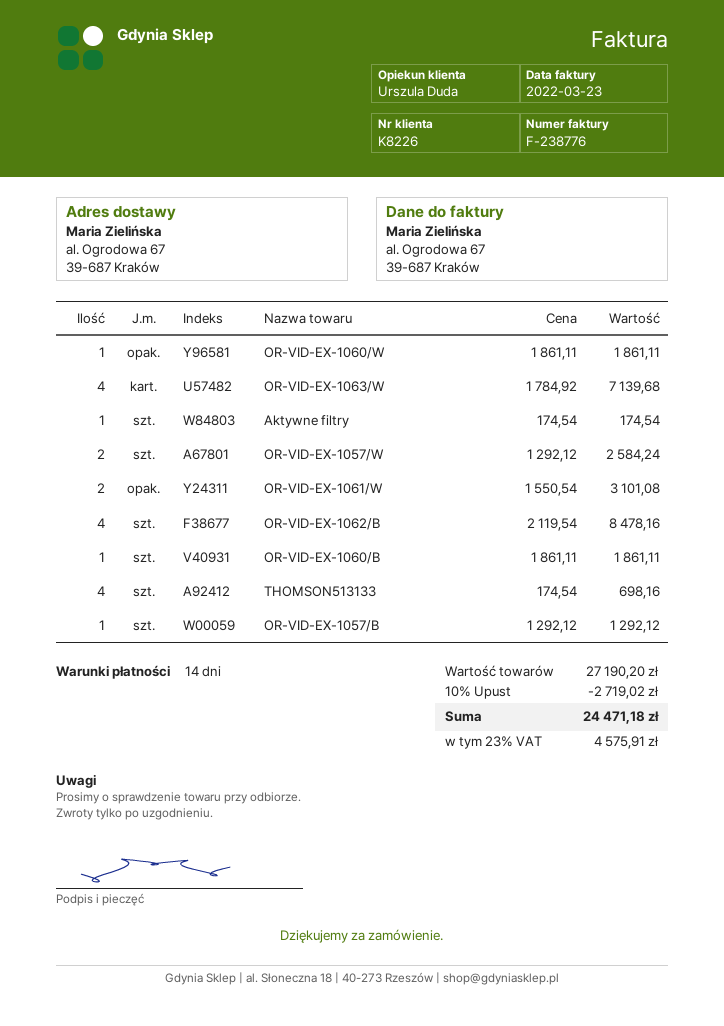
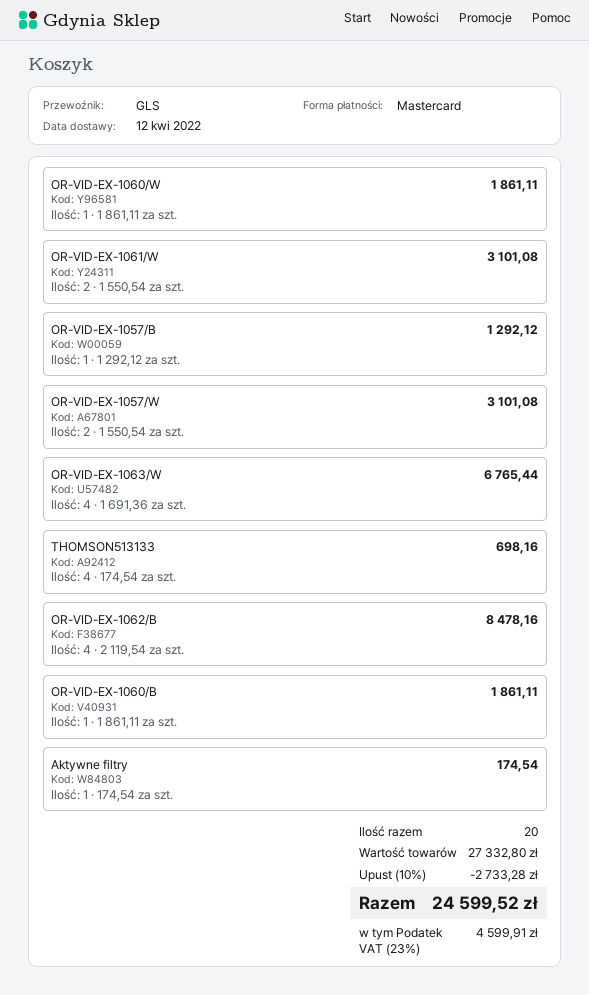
OR-VID-EX-1063/W: 4 x 1784.92 = 7139.68 -> 4 x 1691.36 = 6765.44
OR-VID-EX-1057/W: 2 x 1292.12 = 2584.24 -> 2 x 1550.54 = 3101.08
subtotal: 27190.20 -> 27332.80
discount: 10% = 2719.02 -> 10% = 2733.28
tax: 23% = 4575.91 -> 23% = 4599.91
total: 24471.18 -> 24599.52

